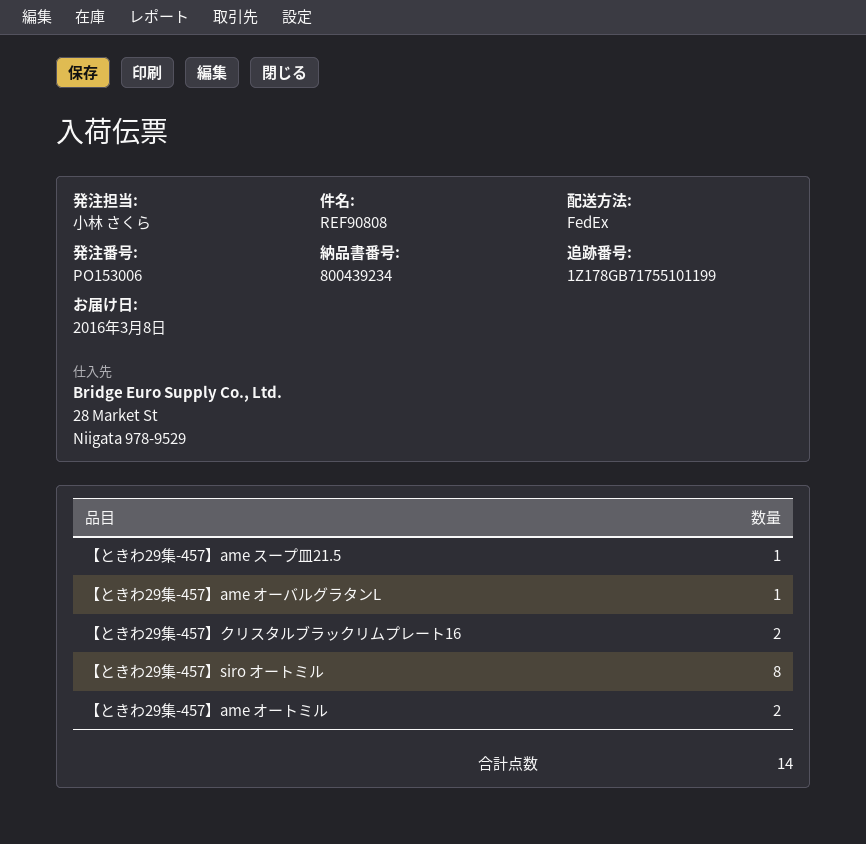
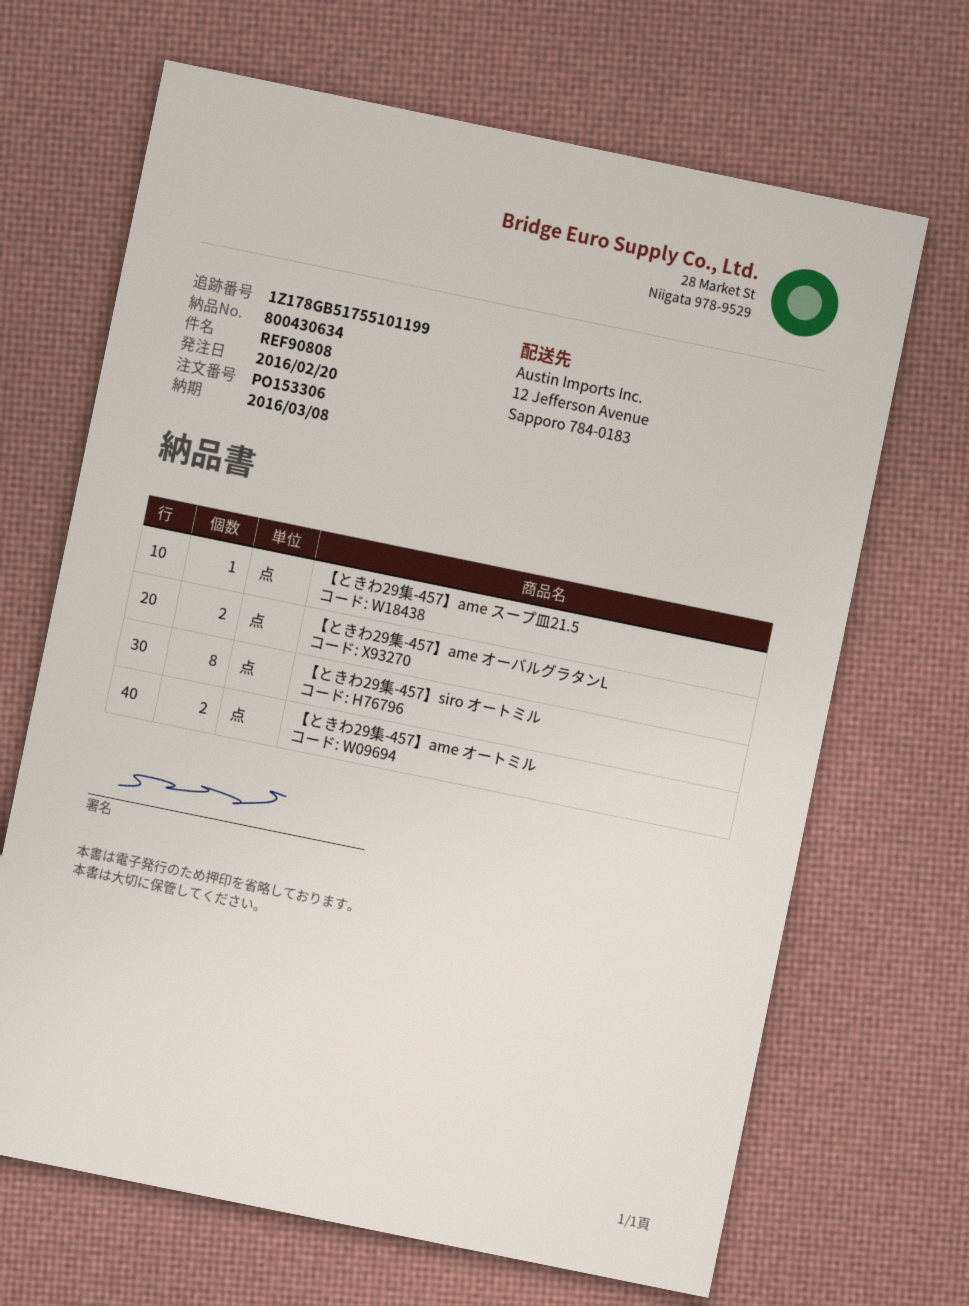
order number: PO153006 -> PO153306
delivery note number: 800439234 -> 800430634
tracking number: 1Z178GB71755101199 -> 1Z178GB51755101199
【ときわ29集-457】ame オーバルグラタンL: 1 -> 2
【ときわ29集-457】クリスタルブラックリムプレート16: 2 -> none

